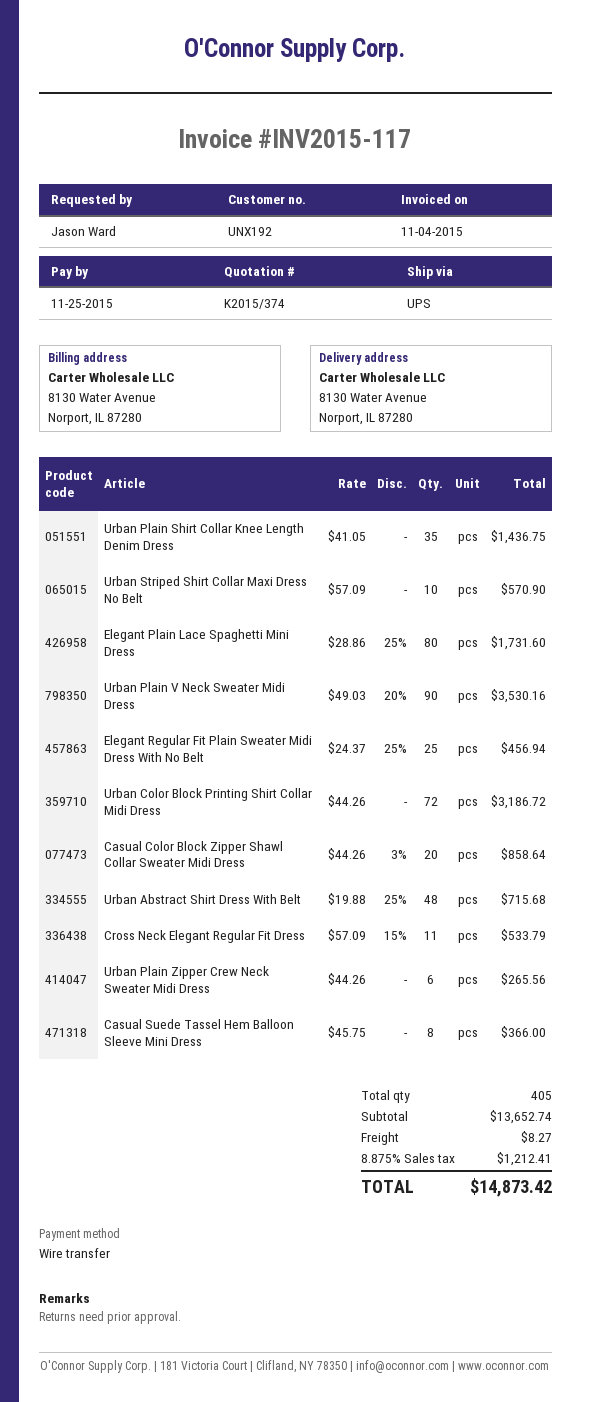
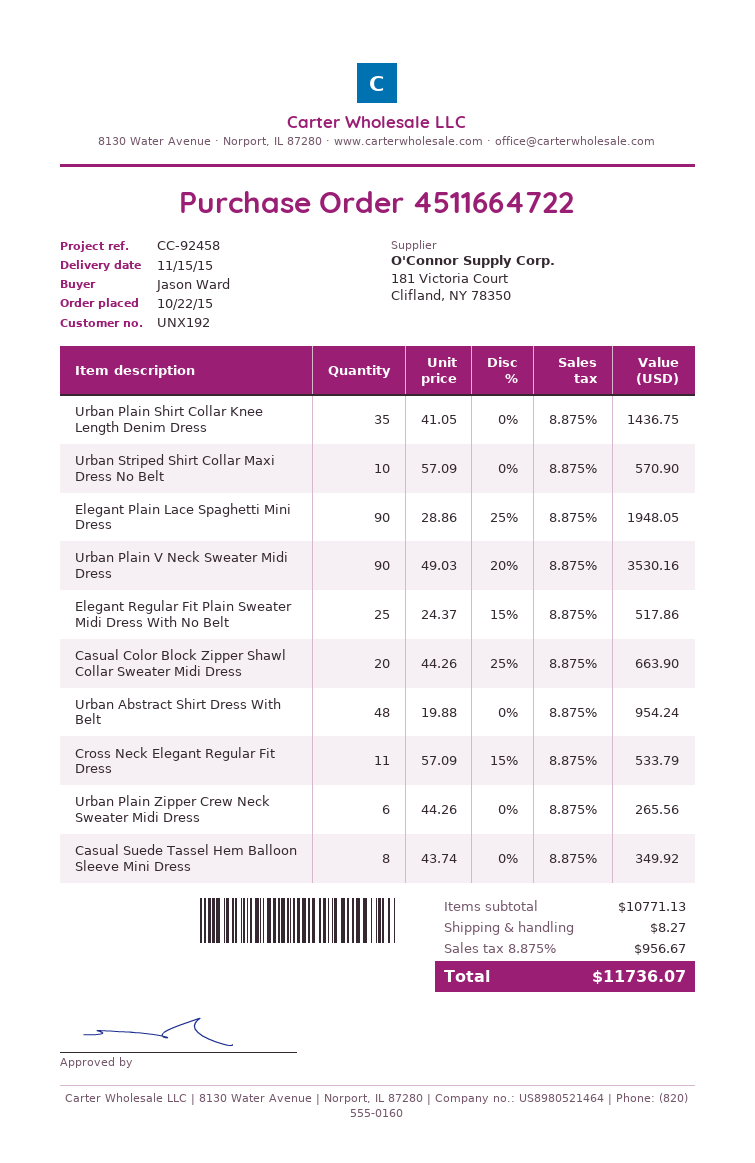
Elegant Plain Lace Spaghetti Mini Dress: 80 x 28.86 - 25% = 1731.60 -> 90 x 28.86 - 25% = 1948.05
Elegant Regular Fit Plain Sweater Midi Dress With No Belt: 25 x 24.37 - 25% = 456.94 -> 25 x 24.37 - 15% = 517.86
Urban Color Block Printing Shirt Collar Midi Dress: 72 x 44.26 = 3186.72 -> none
Casual Color Block Zipper Shawl Collar Sweater Midi Dress: 20 x 44.26 - 3% = 858.64 -> 20 x 44.26 - 25% = 663.90
Urban Abstract Shirt Dress With Belt: 48 x 19.88 - 25% = 715.68 -> 48 x 19.88 = 954.24
Casual Suede Tassel Hem Balloon Sleeve Mini Dress: 8 x 45.75 = 366.00 -> 8 x 43.74 = 349.92
subtotal: 13652.74 -> 10771.13
tax: 8.875% = 1212.41 -> 8.875% = 956.67
total: 14873.42 -> 11736.07

